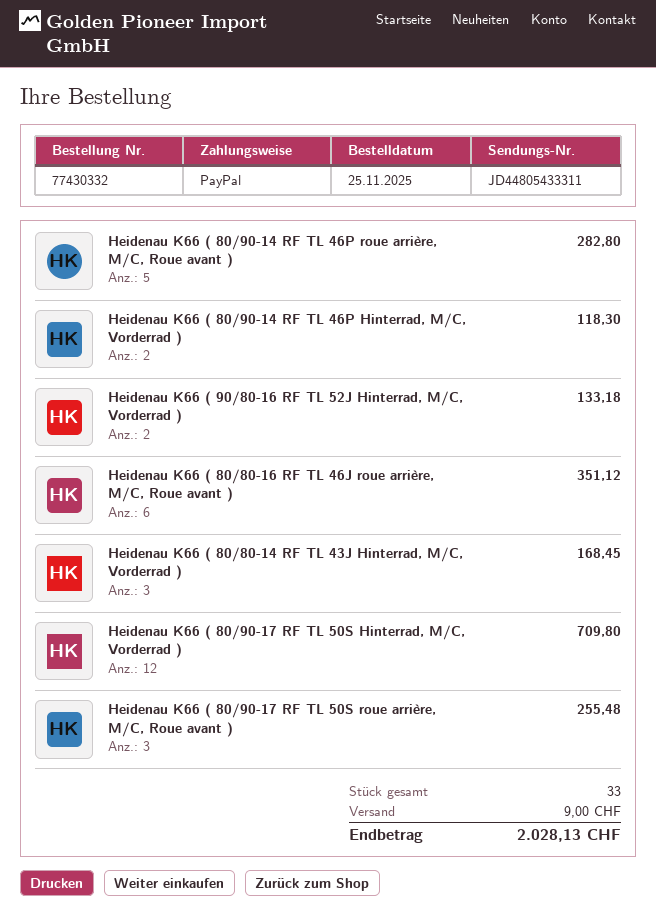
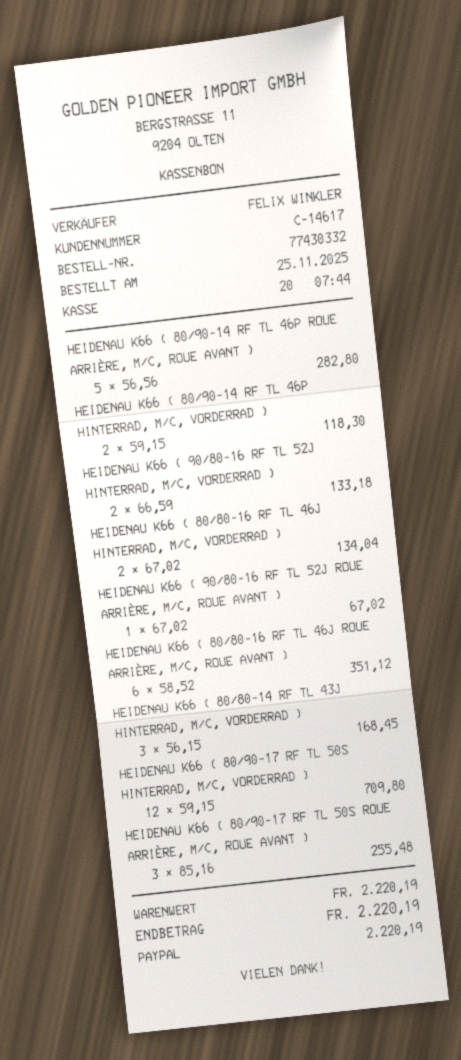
HEIDENAU K66 ( 80/80-16 RF TL 46J HINTERRAD, M/C, VORDERRAD ): none -> 2 for 134.04
HEIDENAU K66 ( 90/80-16 RF TL 52J ROUE ARRIÈRE, M/C, ROUE AVANT ): none -> 1 for 67.02
shipping: 9.00 -> none
total: 2028.13 -> 2220.19

